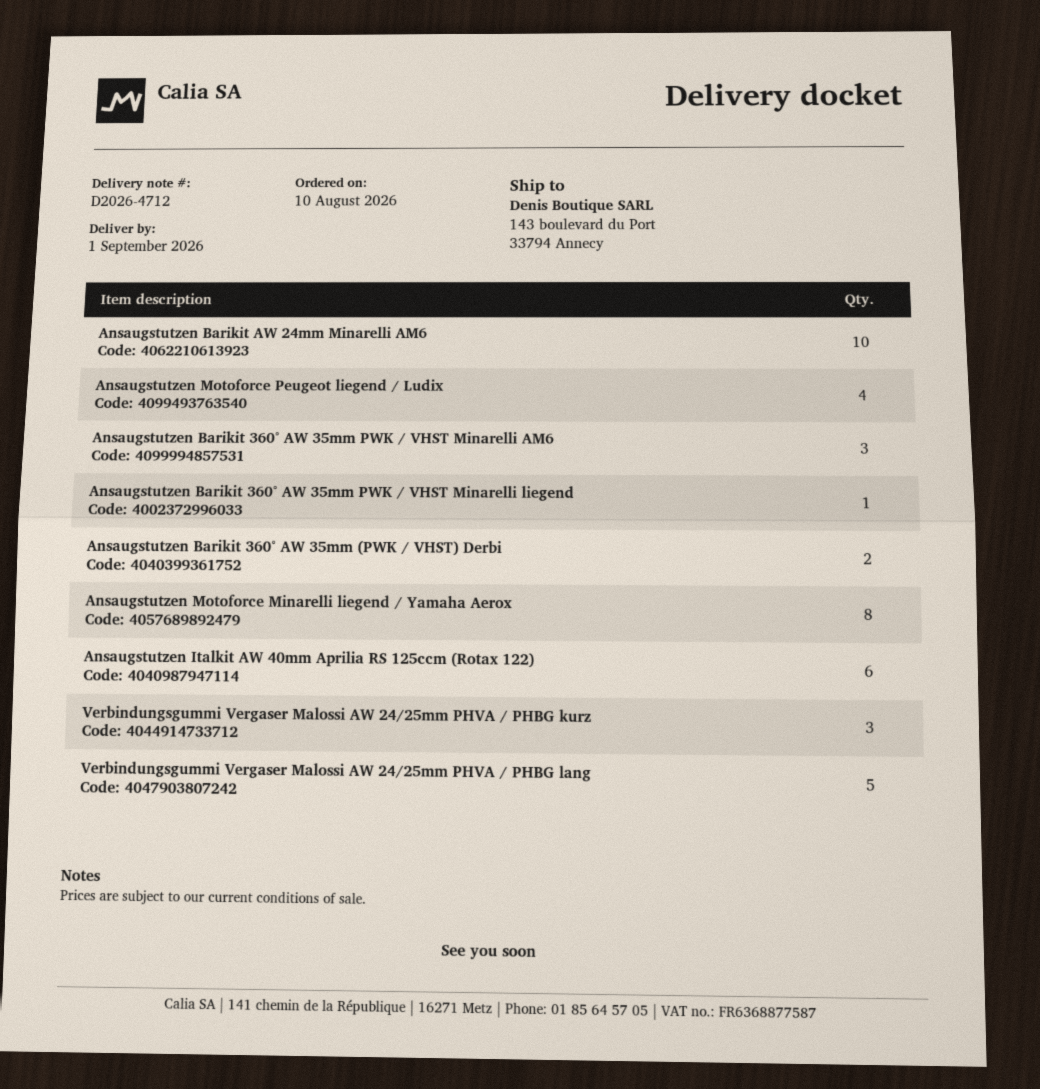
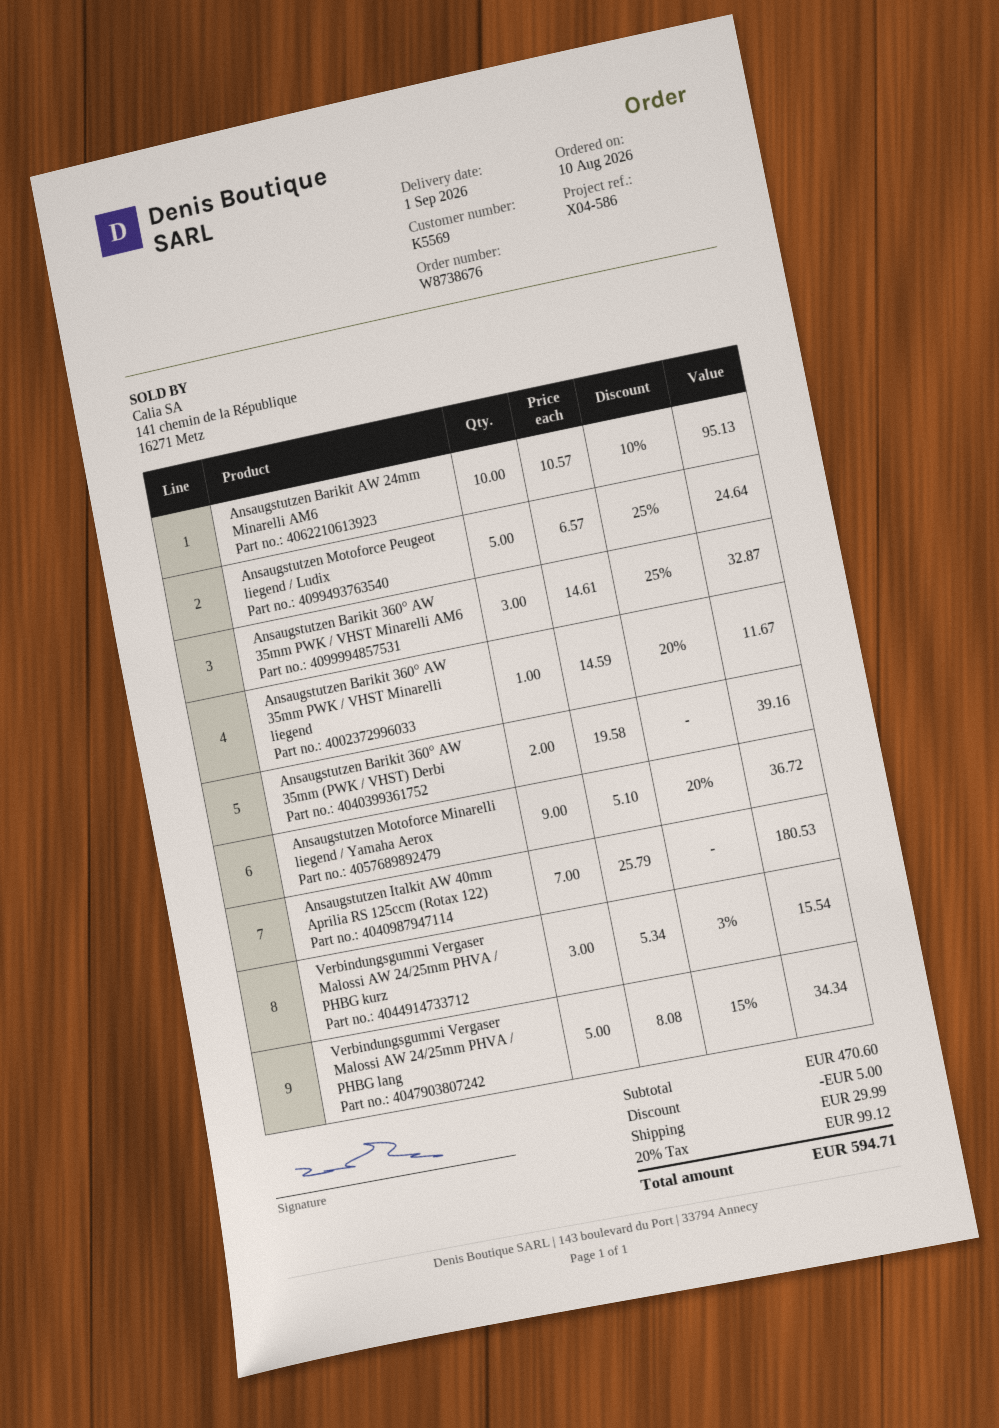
Ansaugstutzen Motoforce Peugeot liegend / Ludix: 4 -> 5
Ansaugstutzen Motoforce Minarelli liegend / Yamaha Aerox: 8 -> 9
Ansaugstutzen Italkit AW 40mm Aprilia RS 125ccm (Rotax 122): 6 -> 7

